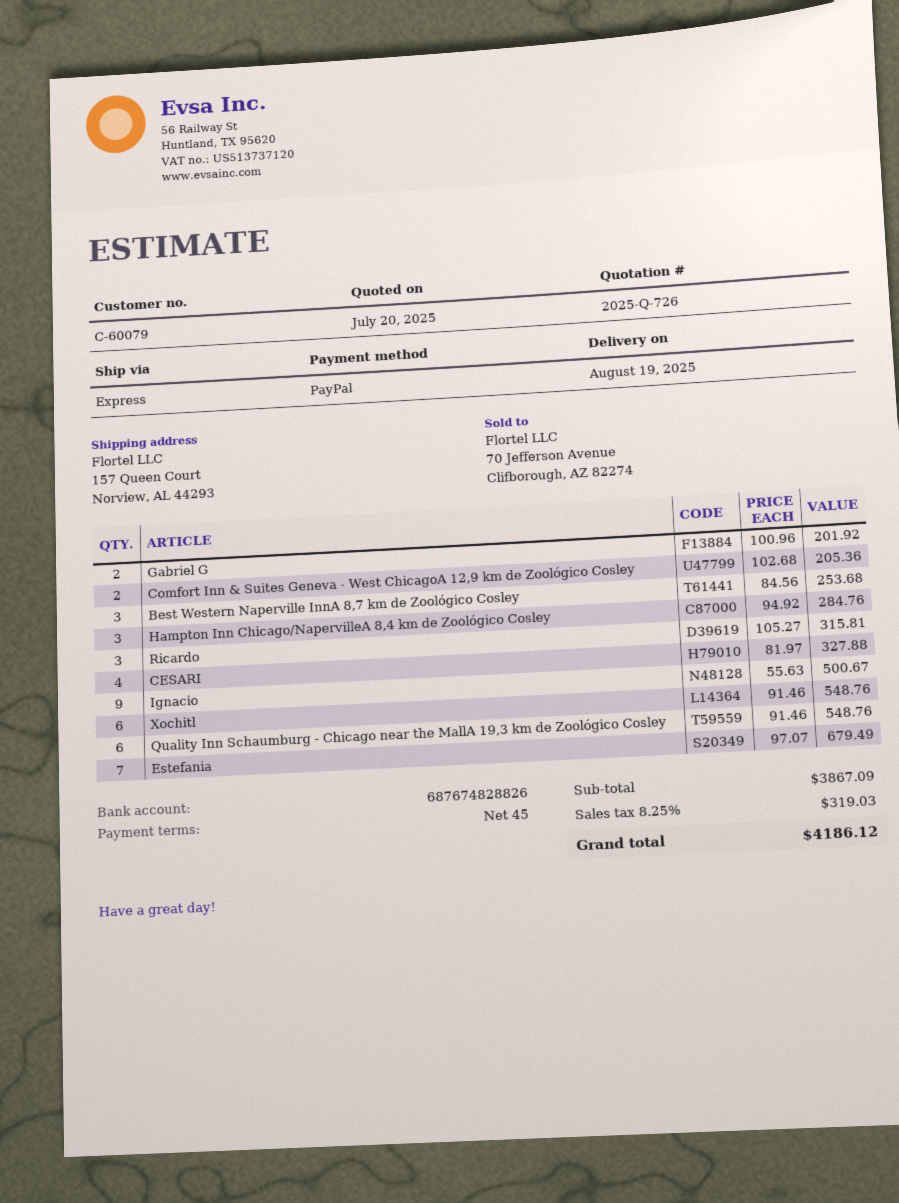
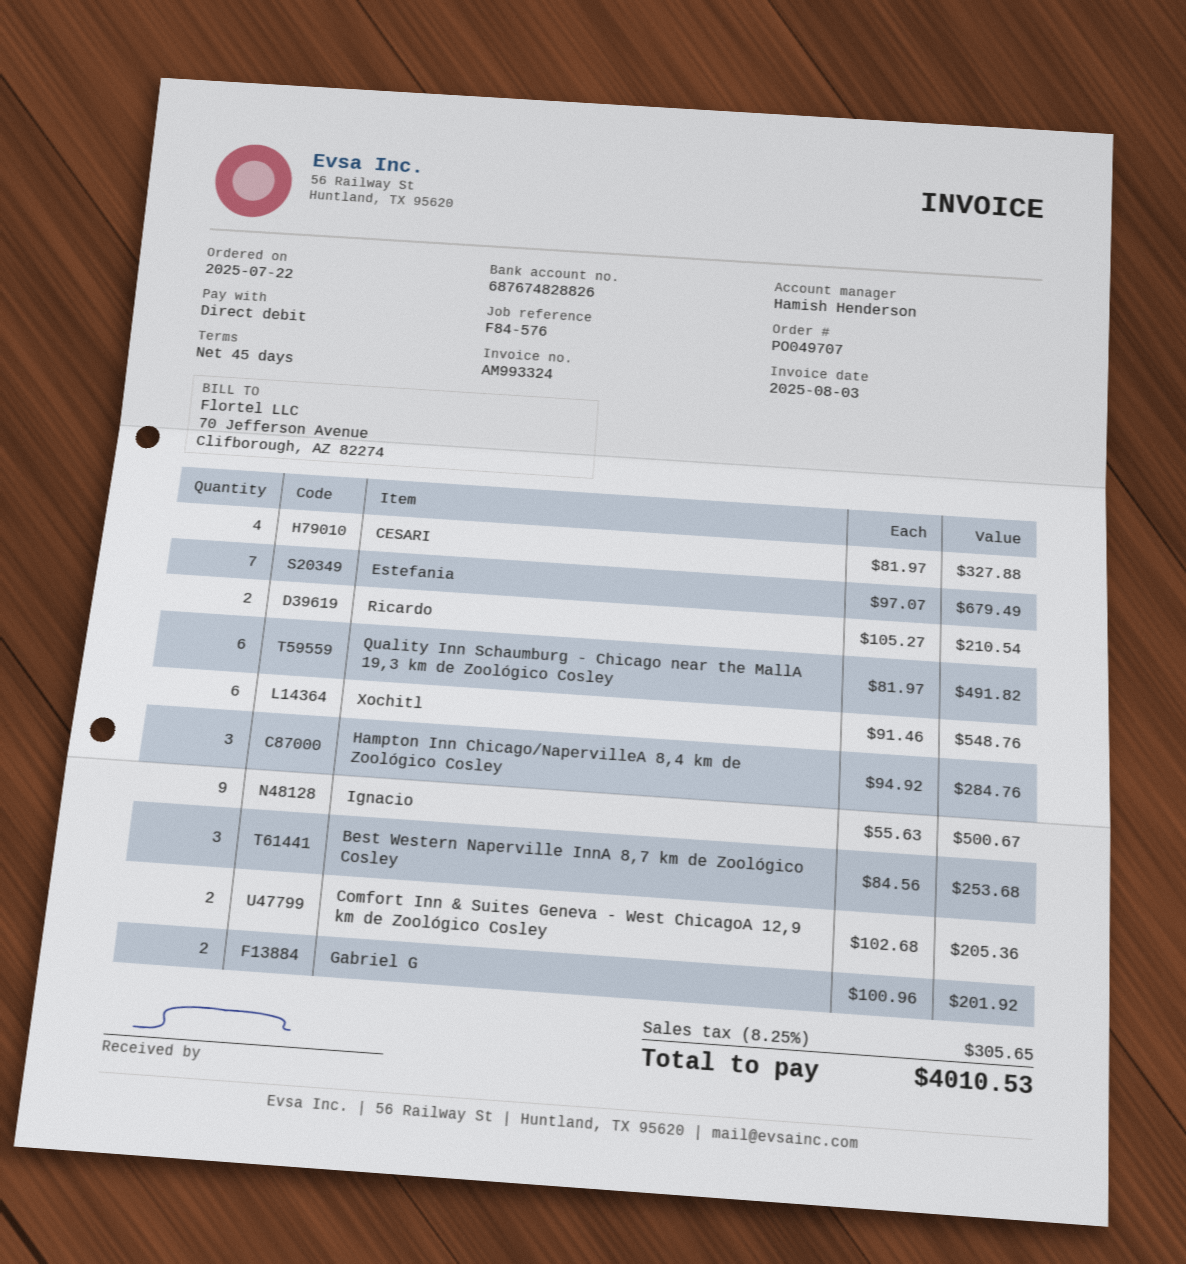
payment method: PayPal -> direct debit
Ricardo: 3 x 105.27 = 315.81 -> 2 x 105.27 = 210.54
Quality Inn Schaumburg - Chicago near the MallA 19,3 km de Zoológico Cosley: 6 x 91.46 = 548.76 -> 6 x 81.97 = 491.82
tax: 8.25% = 319.03 -> 8.25% = 305.65
total: 4186.12 -> 4010.53

